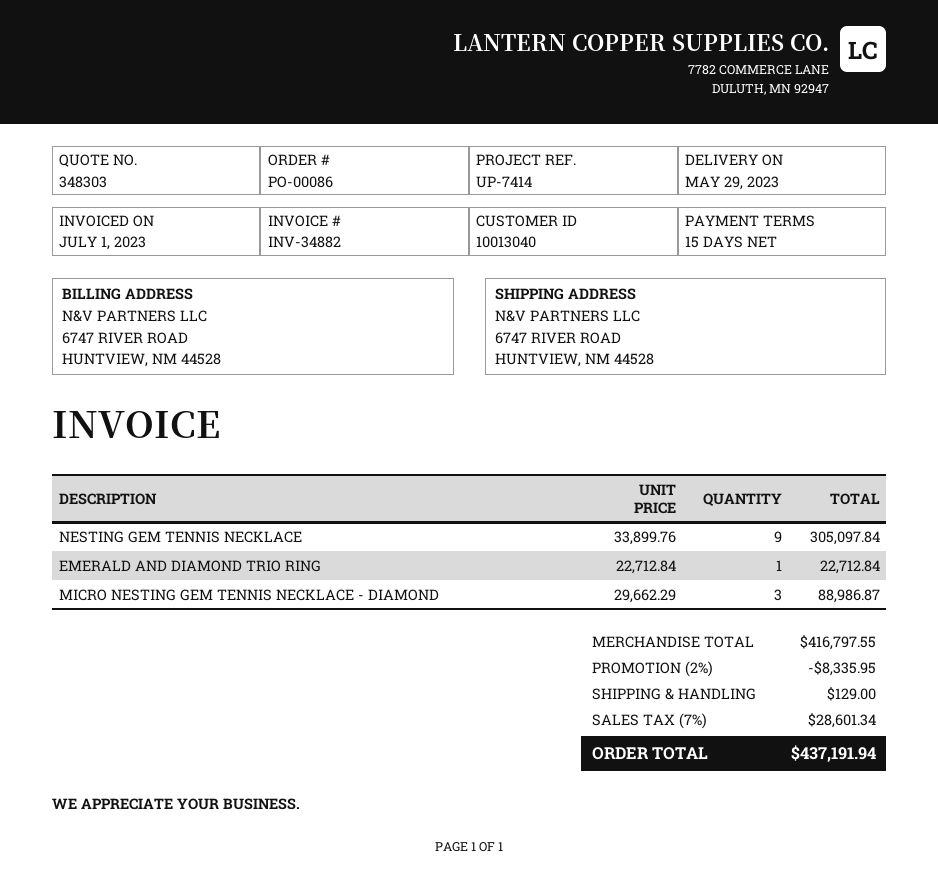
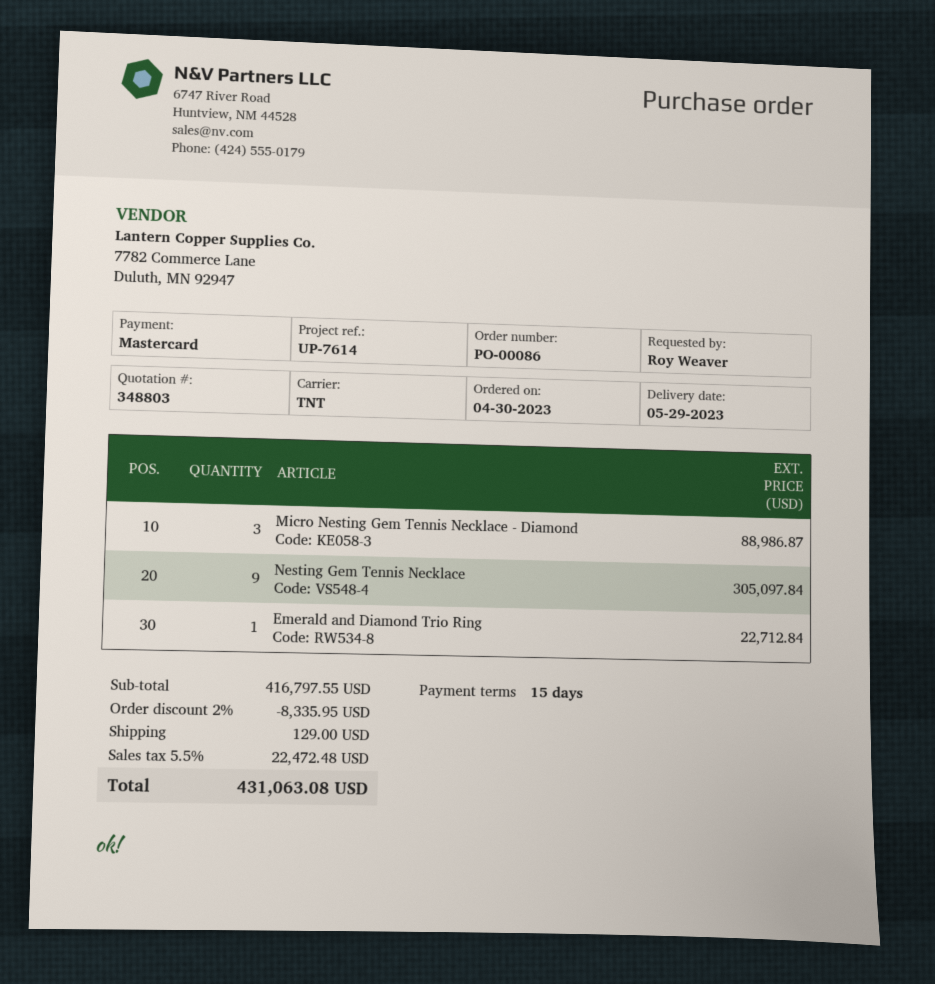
quote number: 348303 -> 348803
reference: UP-7414 -> UP-7614
tax: 7% = 28601.34 -> 5.5% = 22472.48
total: 437191.94 -> 431063.08

